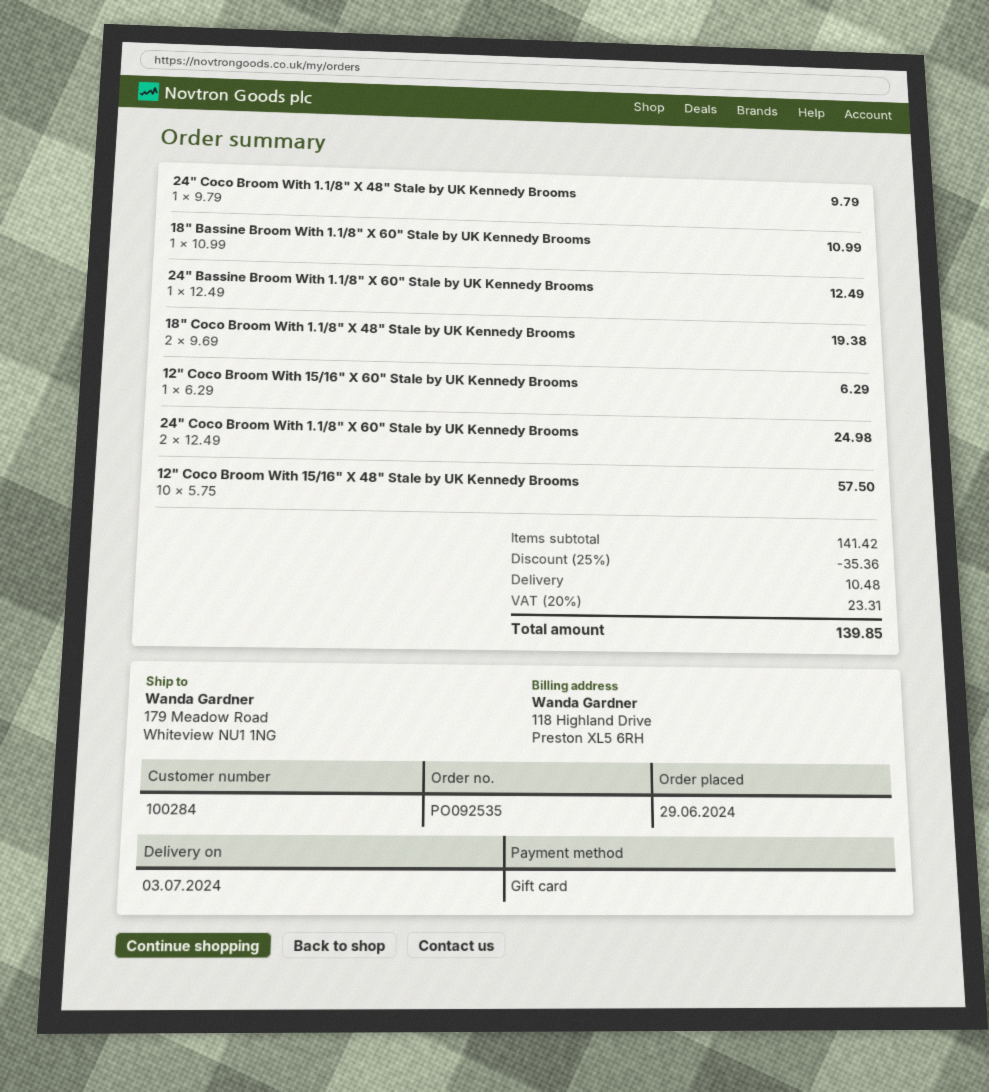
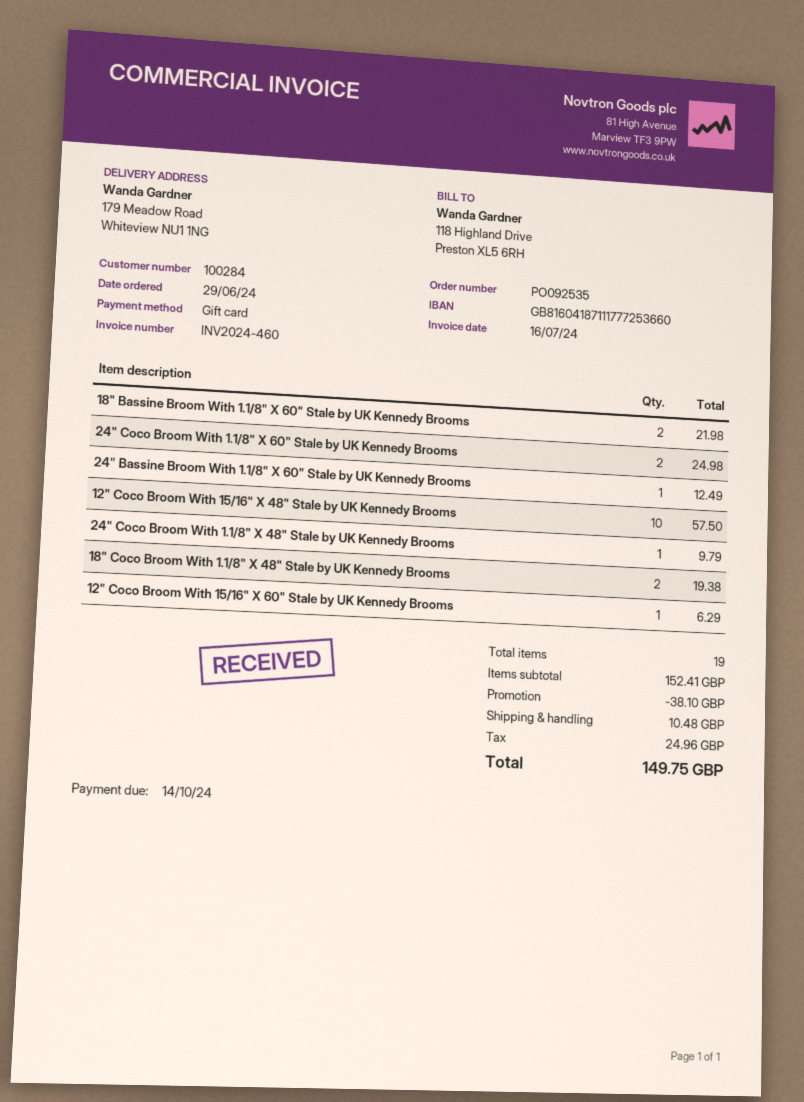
18" Bassine Broom With 1.1/8" X 60" Stale by UK Kennedy Brooms: 1 for 10.99 -> 2 for 21.98
subtotal: 141.42 -> 152.41
discount: 35.36 -> 38.10
tax: 23.31 -> 24.96
total: 139.85 -> 149.75

